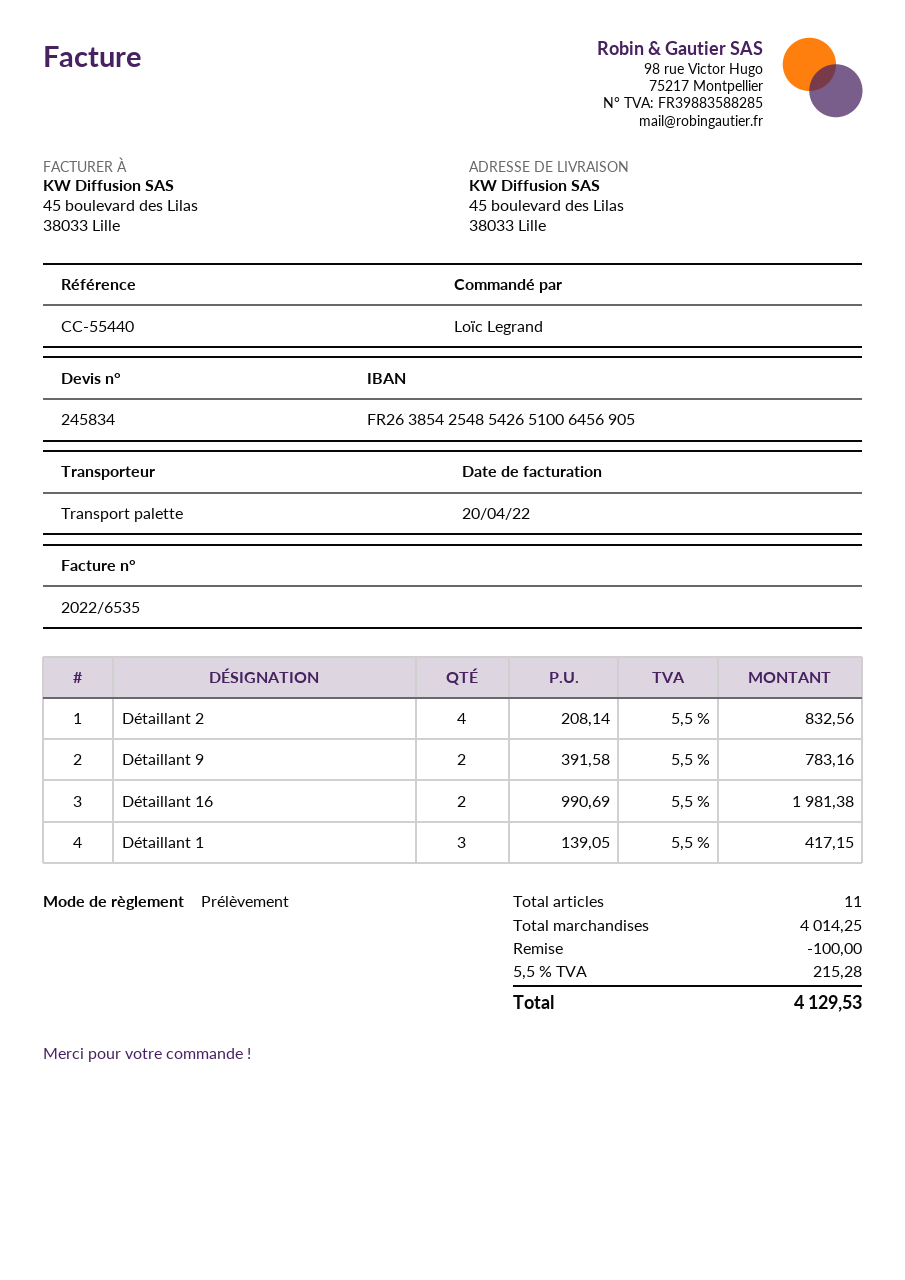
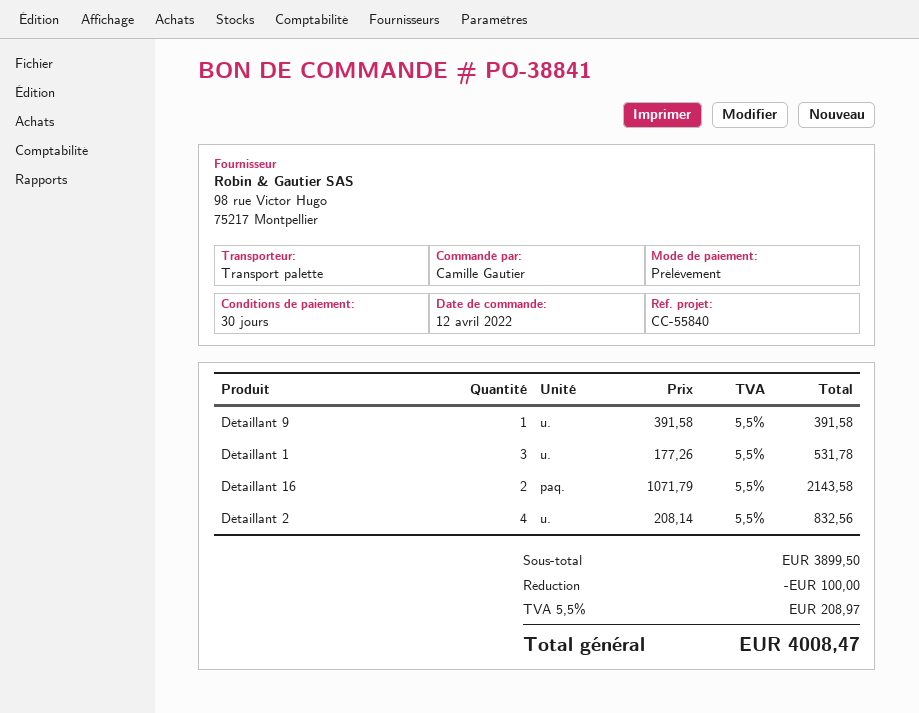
reference: CC-55440 -> CC-55840
ordered by: Loïc Legrand -> Camille Gautier
Détaillant 9: 2 x 391.58 = 783.16 -> 1 x 391.58 = 391.58
Détaillant 16: 2 x 990.69 = 1981.38 -> 2 x 1071.79 = 2143.58
Détaillant 1: 3 x 139.05 = 417.15 -> 3 x 177.26 = 531.78
subtotal: 4014.25 -> 3899.50
tax: 5.5% = 215.28 -> 5.5% = 208.97
total: 4129.53 -> 4008.47

